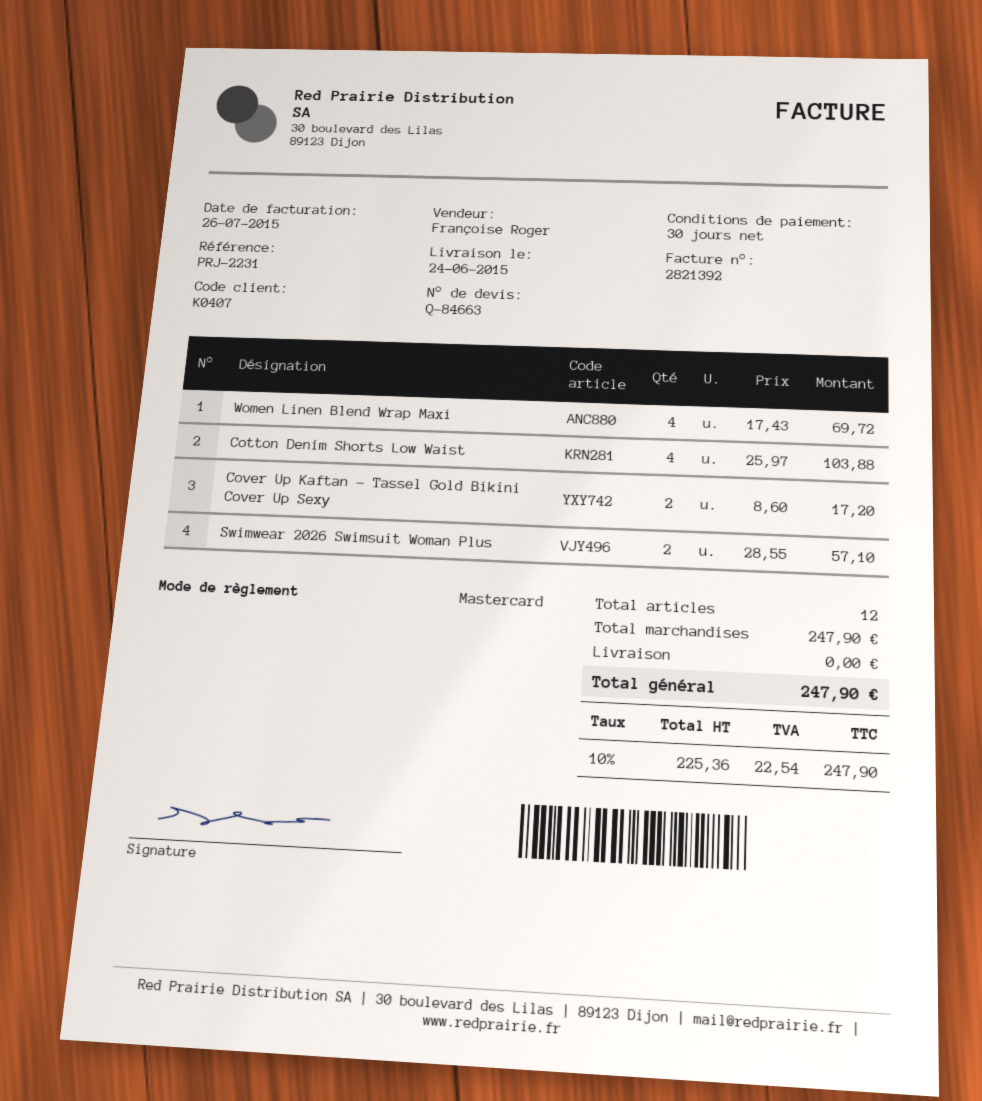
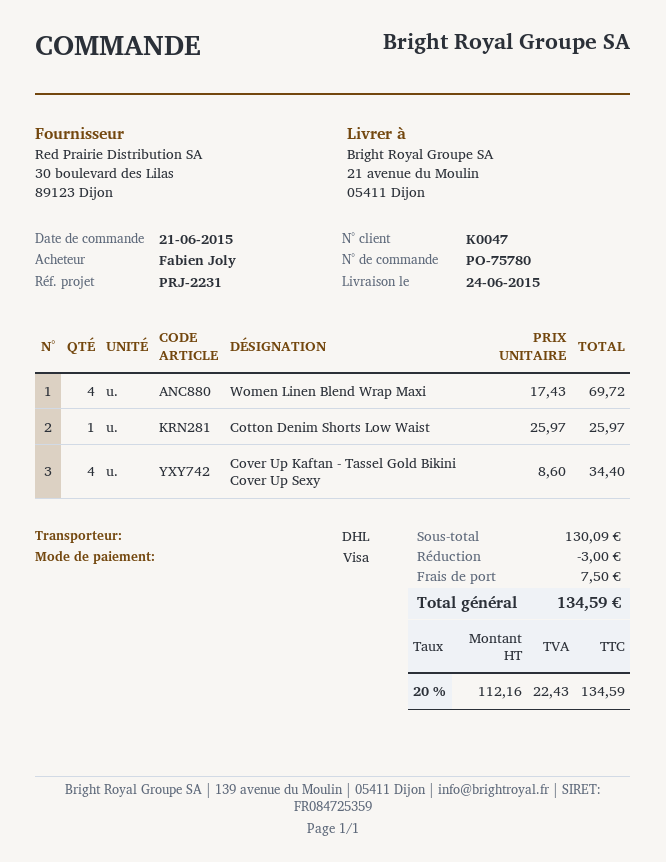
customer number: K0407 -> K0047
payment method: Mastercard -> Visa
Cotton Denim Shorts Low Waist: 4 x 25.97 = 103.88 -> 1 x 25.97 = 25.97
Cover Up Kaftan - Tassel Gold Bikini Cover Up Sexy: 2 x 8.60 = 17.20 -> 4 x 8.60 = 34.40
Swimwear 2026 Swimsuit Woman Plus: 2 x 28.55 = 57.10 -> none
subtotal: 247.90 -> 130.09
discount: none -> 3.00
shipping: 0.00 -> 7.50
net: 225.36 -> 112.16
tax: 10% = 22.54 -> 20% = 22.43
total: 247.90 -> 134.59

